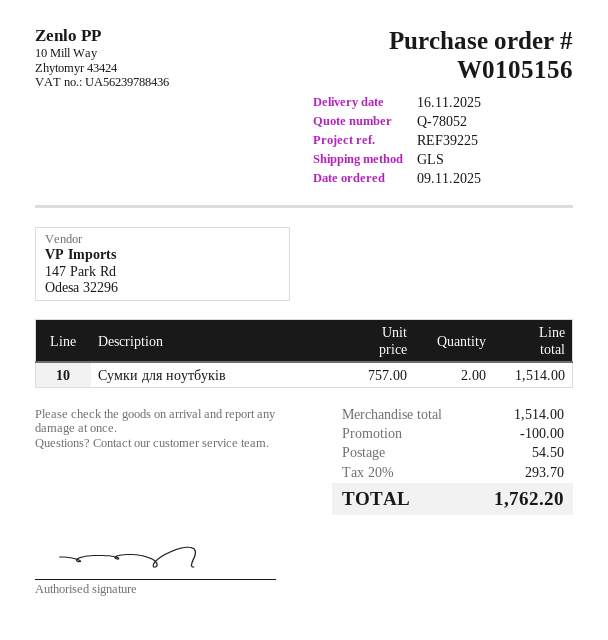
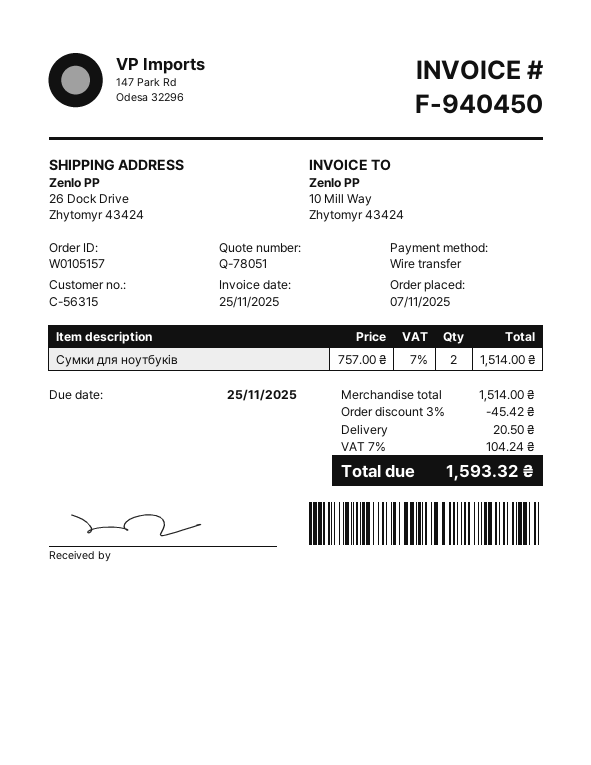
quote number: Q-78052 -> Q-78051
order number: W0105156 -> W0105157
order date: 2025-11-09 -> 2025-11-07
discount: 100.00 -> 45.42
shipping: 54.50 -> 20.50
tax: 20% = 293.70 -> 7% = 104.24
total: 1762.20 -> 1593.32

